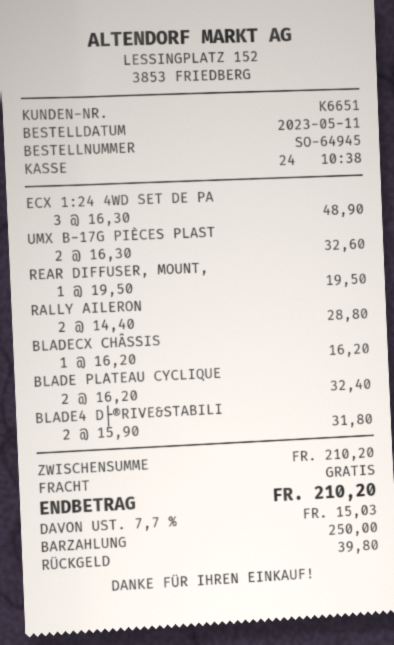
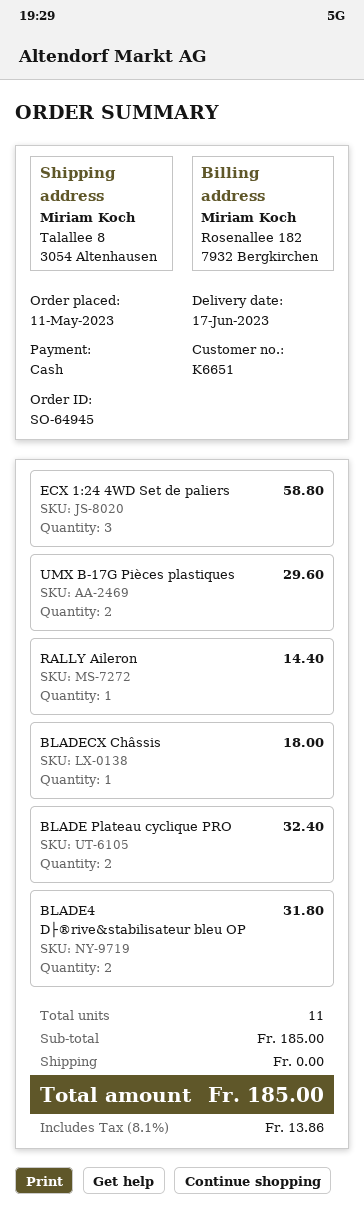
ECX 1:24 4WD SET DE PA: 3 for 48.90 -> 3 for 58.80
UMX B-17G PIÈCES PLAST: 2 for 32.60 -> 2 for 29.60
REAR DIFFUSER, MOUNT,: 1 for 19.50 -> none
RALLY AILERON: 2 for 28.80 -> 1 for 14.40
BLADECX CHÂSSIS: 1 for 16.20 -> 1 for 18.00
subtotal: 210.20 -> 185.00
tax: 7.7% = 15.03 -> 8.1% = 13.86
total: 210.20 -> 185.00

